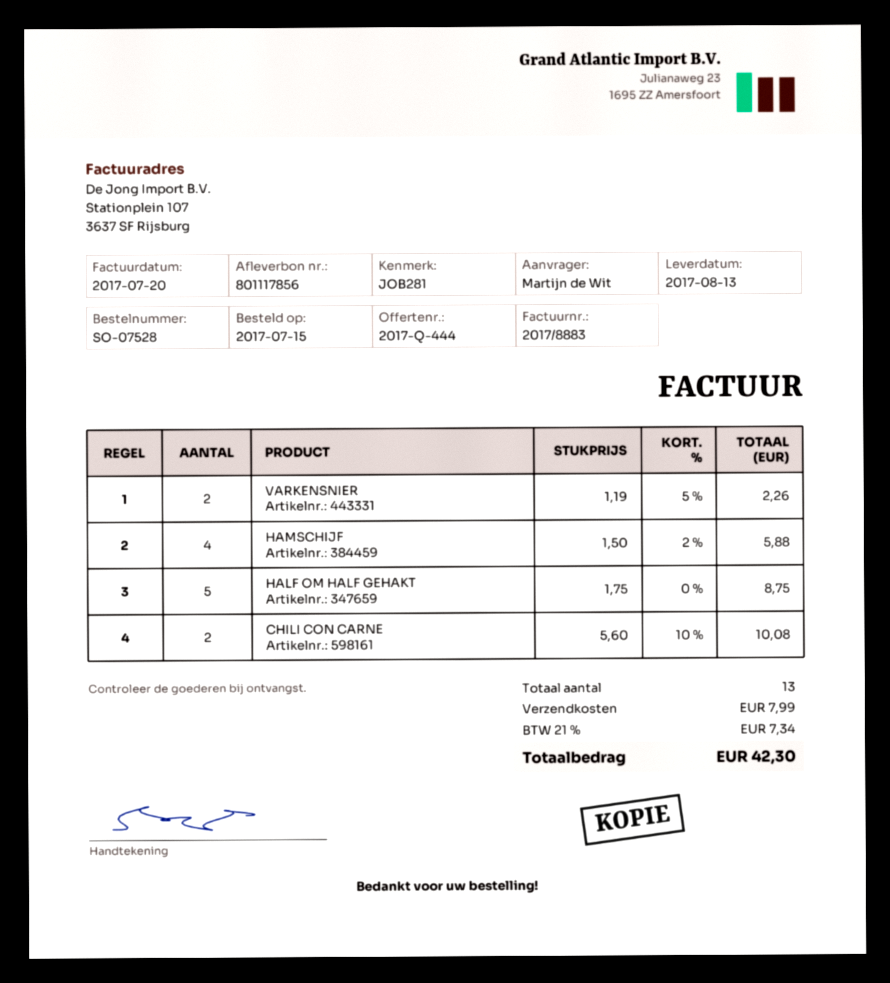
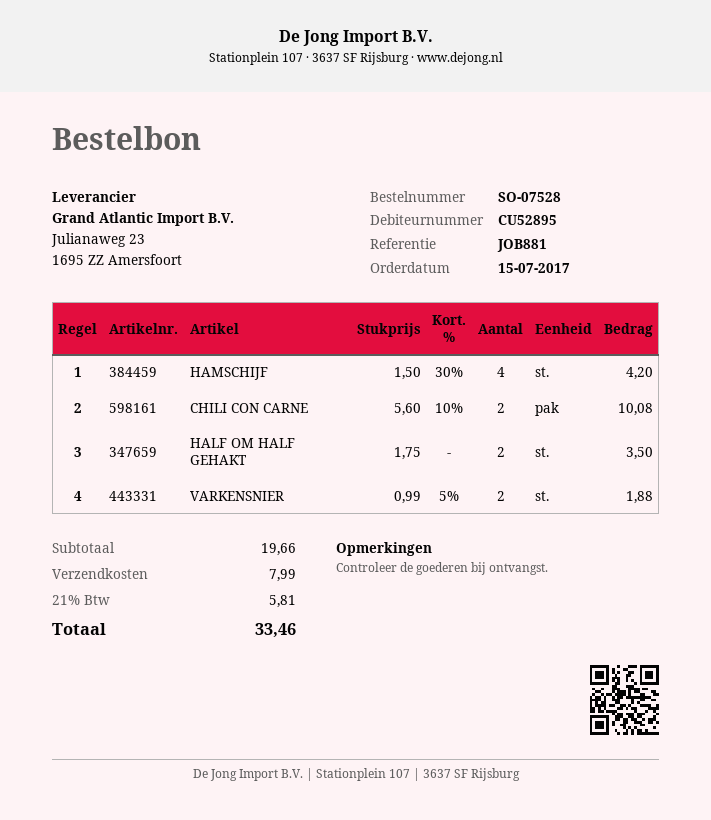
reference: JOB281 -> JOB881
VARKENSNIER: 2 x 1.19 - 5% = 2.26 -> 2 x 0.99 - 5% = 1.88
HAMSCHIJF: 4 x 1.50 - 2% = 5.88 -> 4 x 1.50 - 30% = 4.20
HALF OM HALF GEHAKT: 5 x 1.75 = 8.75 -> 2 x 1.75 = 3.50
tax: 21% = 7.34 -> 21% = 5.81
total: 42.30 -> 33.46

